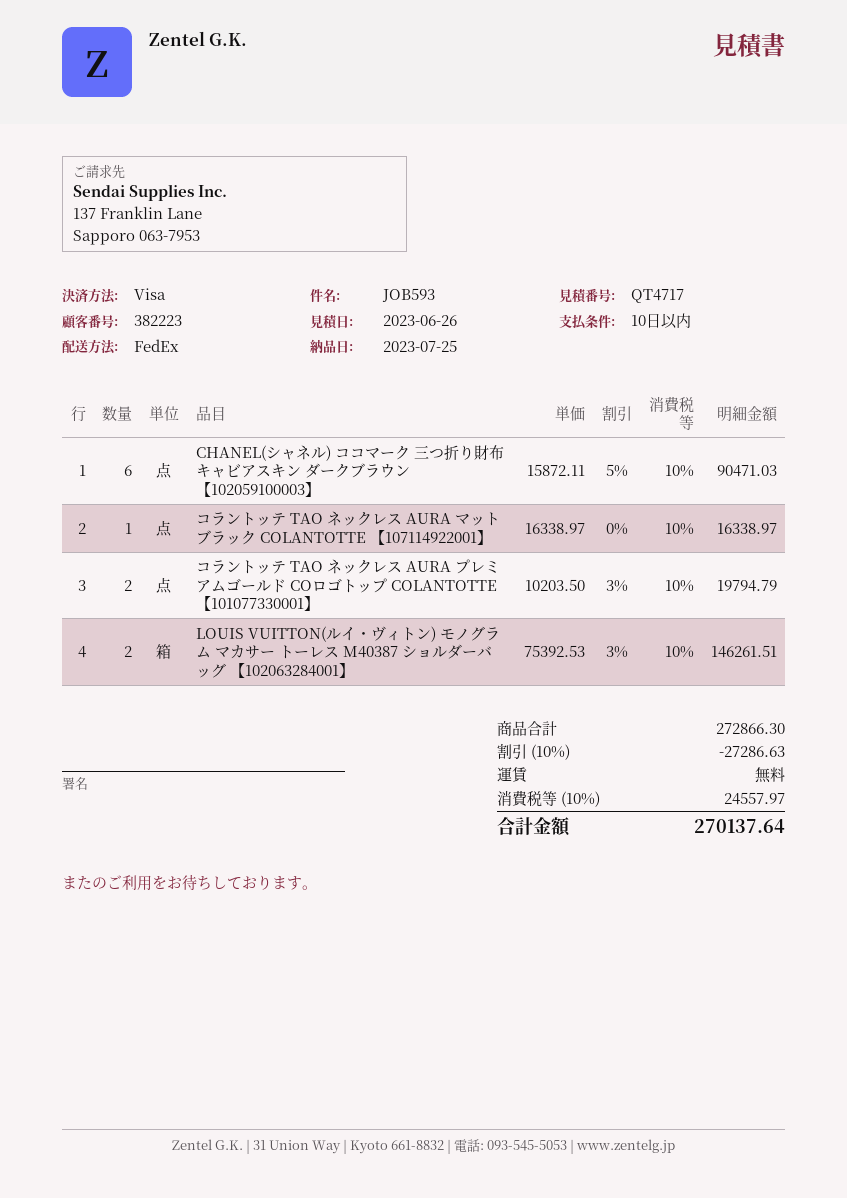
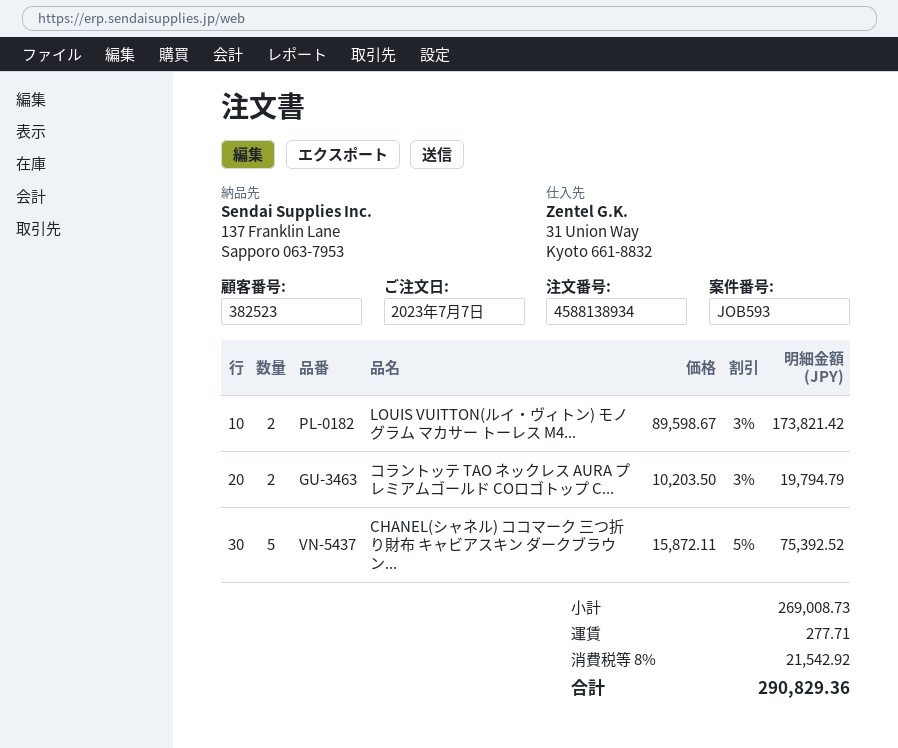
customer number: 382223 -> 382523
CHANEL(シャネル) ココマーク 三つ折り財布 キャビアスキン ダークブラウン 【102059100003】: 6 x 15872.11 - 5% = 90471.03 -> 5 x 15872.11 - 5% = 75392.52
コラントッテ TAO ネックレス AURA マットブラック COLANTOTTE 【107114922001】: 1 x 16338.97 = 16338.97 -> none
LOUIS VUITTON(ルイ・ヴィトン) モノグラム マカサー トーレス M40387 ショルダーバッグ 【102063284001】: 2 x 75392.53 - 3% = 146261.51 -> 2 x 89598.67 - 3% = 173821.42
subtotal: 272866.30 -> 269008.73
discount: 10% = 27286.63 -> none
shipping: 0.00 -> 277.71
tax: 10% = 24557.97 -> 8% = 21542.92
total: 270137.64 -> 290829.36

